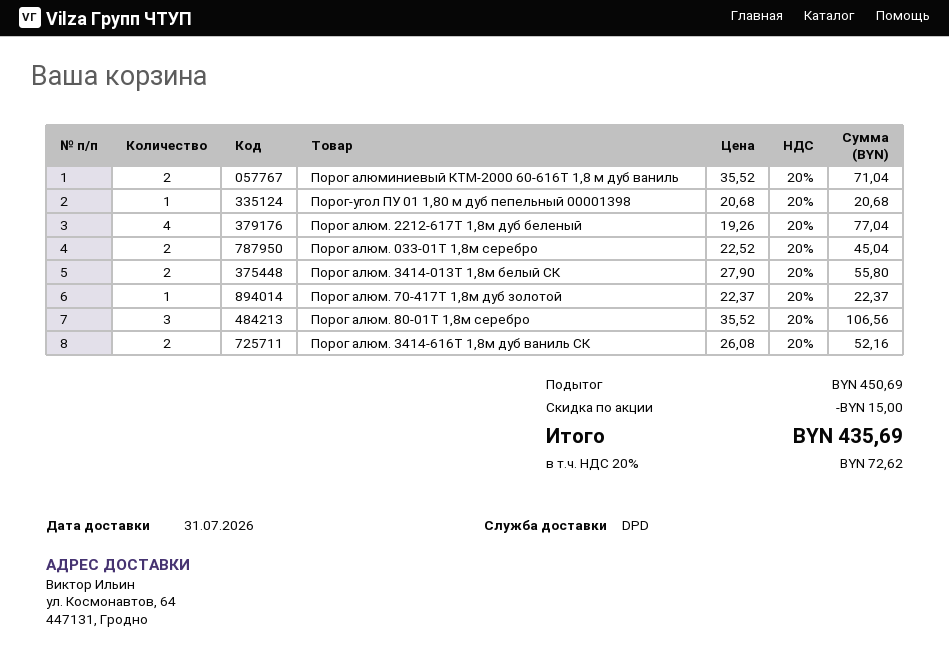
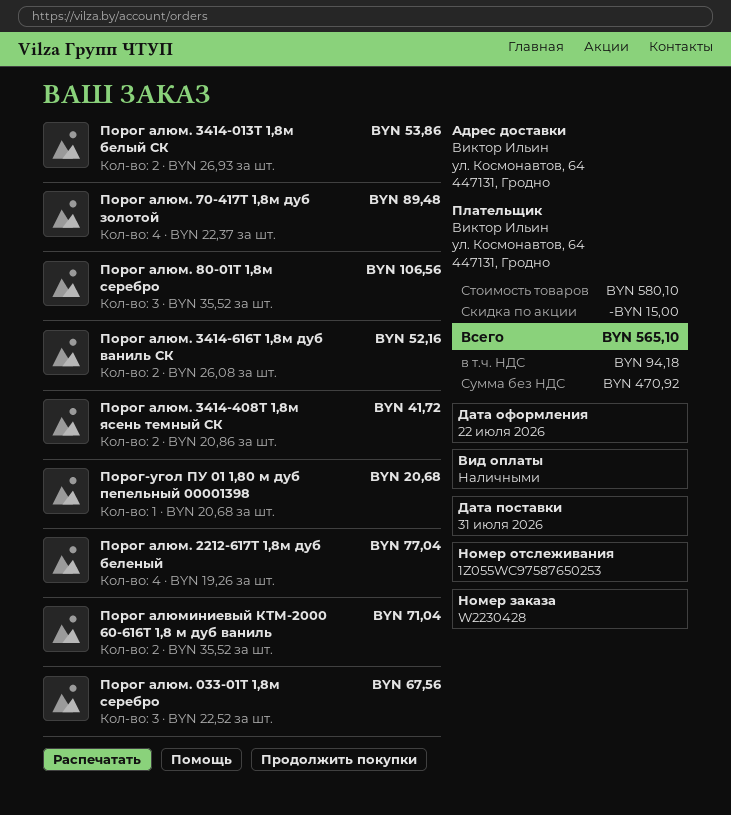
Порог алюм. 033-01Т 1,8м серебро: 2 x 22.52 = 45.04 -> 3 x 22.52 = 67.56
Порог алюм. 3414-013Т 1,8м белый СК: 2 x 27.90 = 55.80 -> 2 x 26.93 = 53.86
Порог алюм. 70-417Т 1,8м дуб золотой: 1 x 22.37 = 22.37 -> 4 x 22.37 = 89.48
Порог алюм. 3414-408Т 1,8м ясень темный СК: none -> 2 x 20.86 = 41.72
subtotal: 450.69 -> 580.10
tax: 72.62 -> 94.18
total: 435.69 -> 565.10

